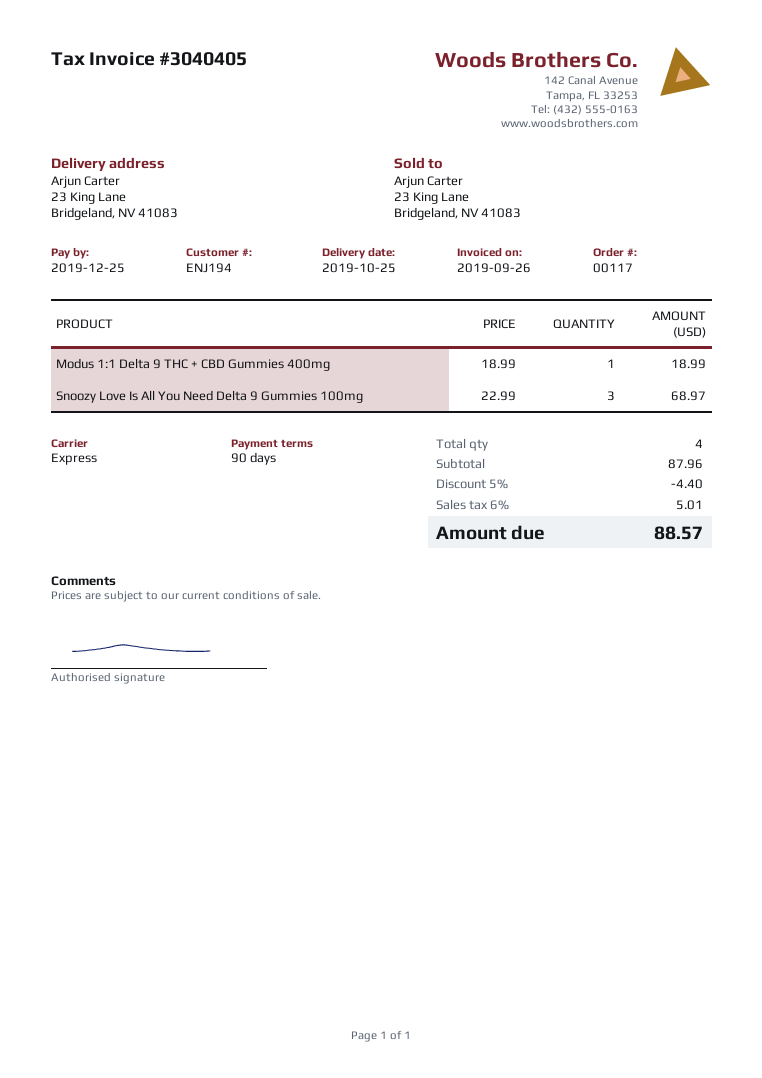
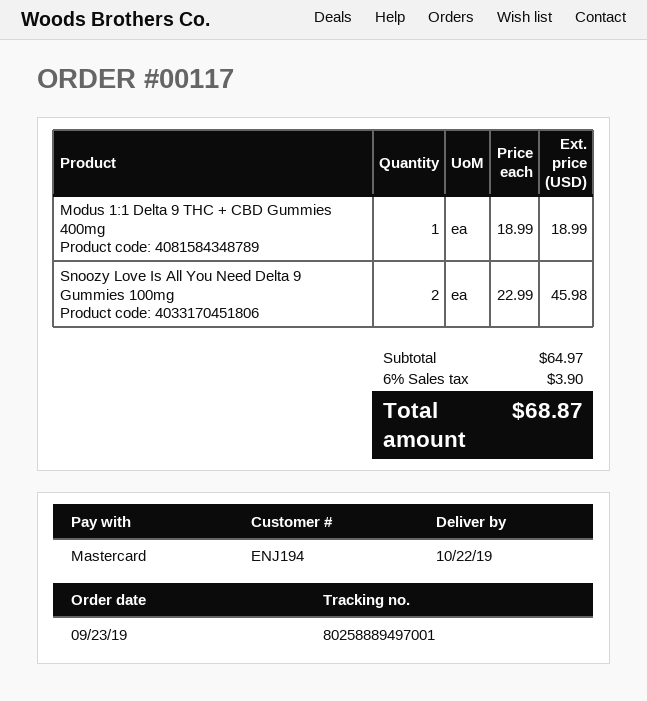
delivery date: 2019-10-25 -> 2019-10-22
Snoozy Love Is All You Need Delta 9 Gummies 100mg: 3 x 22.99 = 68.97 -> 2 x 22.99 = 45.98
subtotal: 87.96 -> 64.97
discount: 5% = 4.40 -> none
tax: 6% = 5.01 -> 6% = 3.90
total: 88.57 -> 68.87

